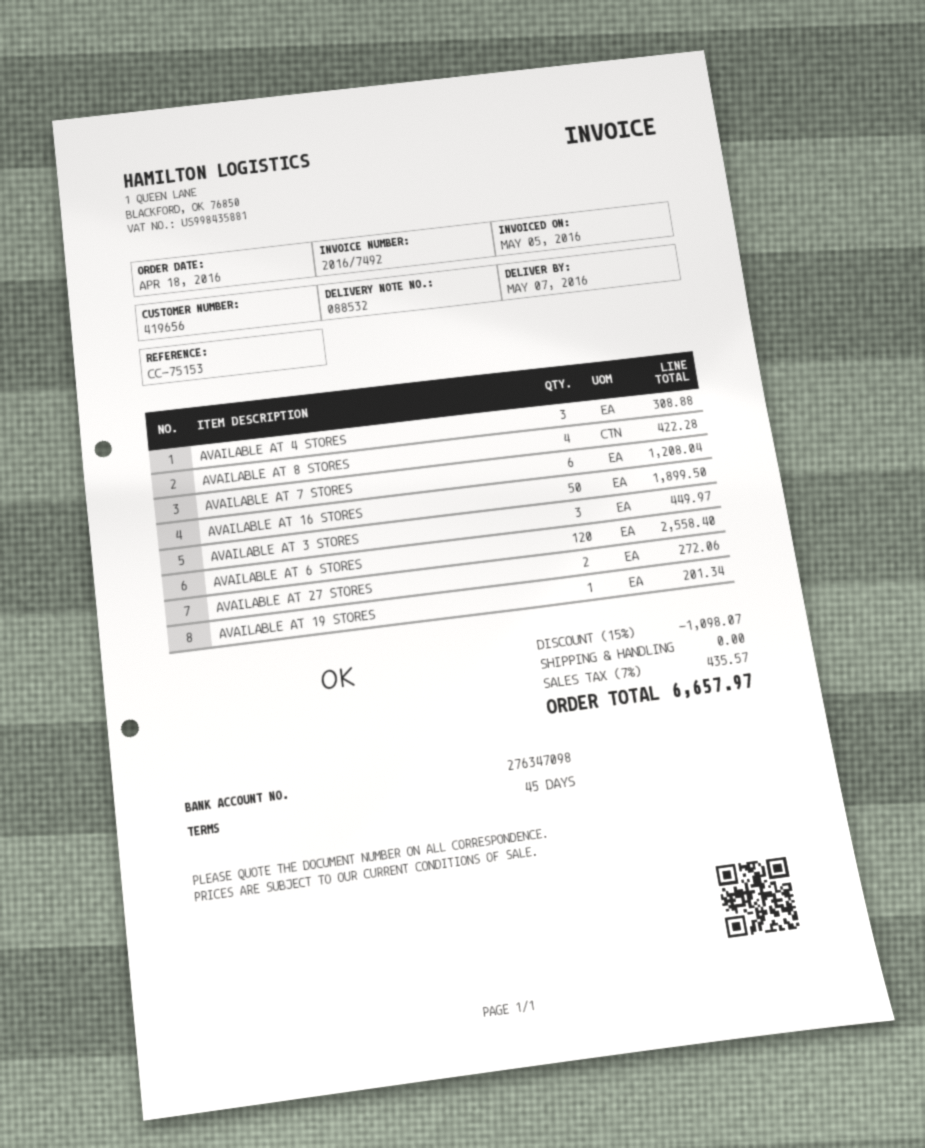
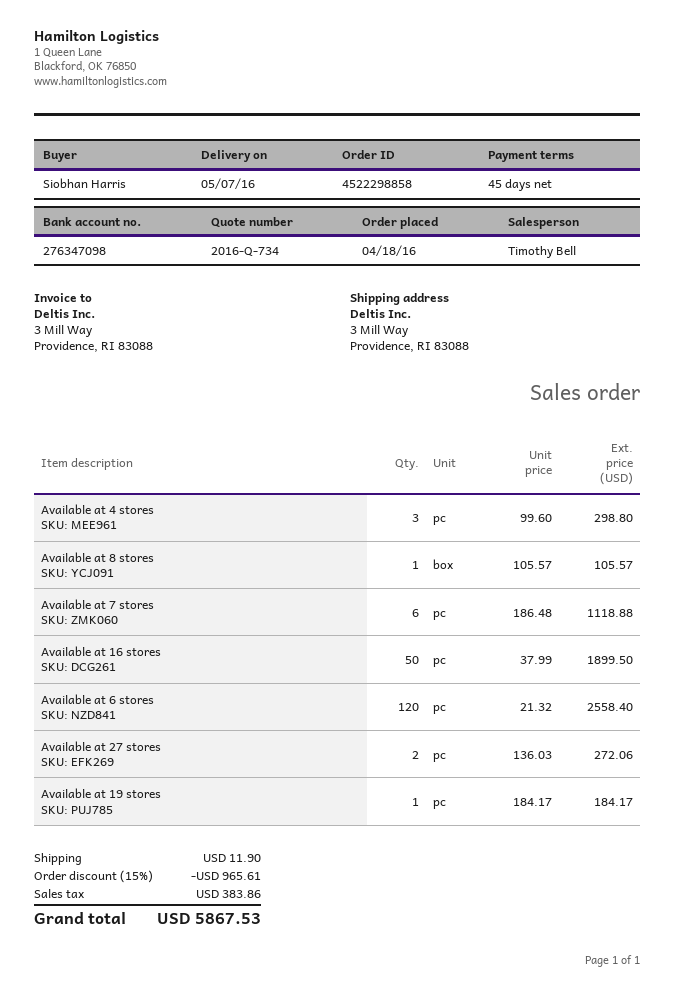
AVAILABLE AT 4 STORES: 3 for 308.88 -> 3 for 298.80
AVAILABLE AT 8 STORES: 4 for 422.28 -> 1 for 105.57
AVAILABLE AT 7 STORES: 6 for 1208.04 -> 6 for 1118.88
AVAILABLE AT 3 STORES: 3 for 449.97 -> none
AVAILABLE AT 19 STORES: 1 for 201.34 -> 1 for 184.17
discount: 15% = 1098.07 -> 15% = 965.61
shipping: 0.00 -> 11.90
tax: 435.57 -> 383.86
total: 6657.97 -> 5867.53

